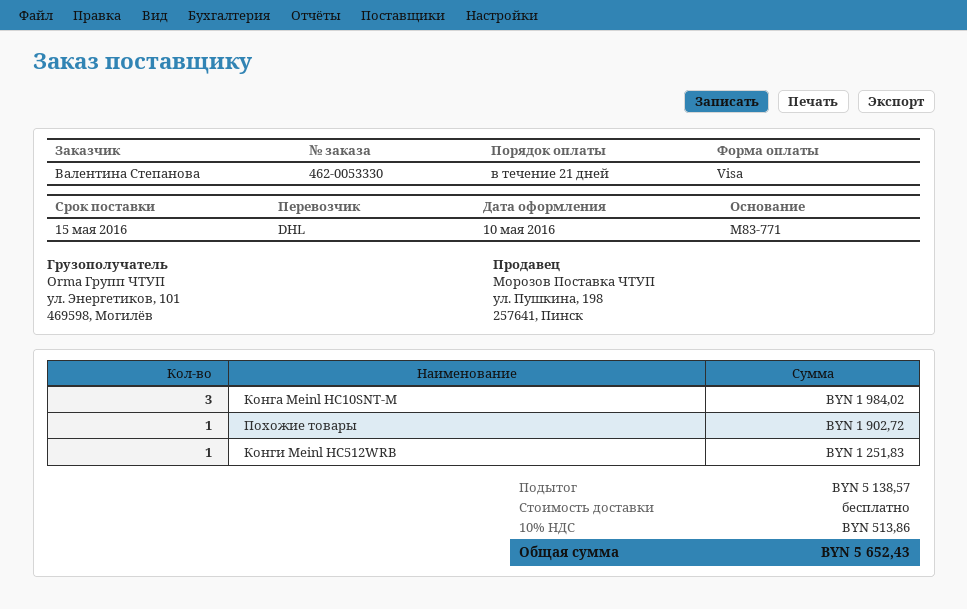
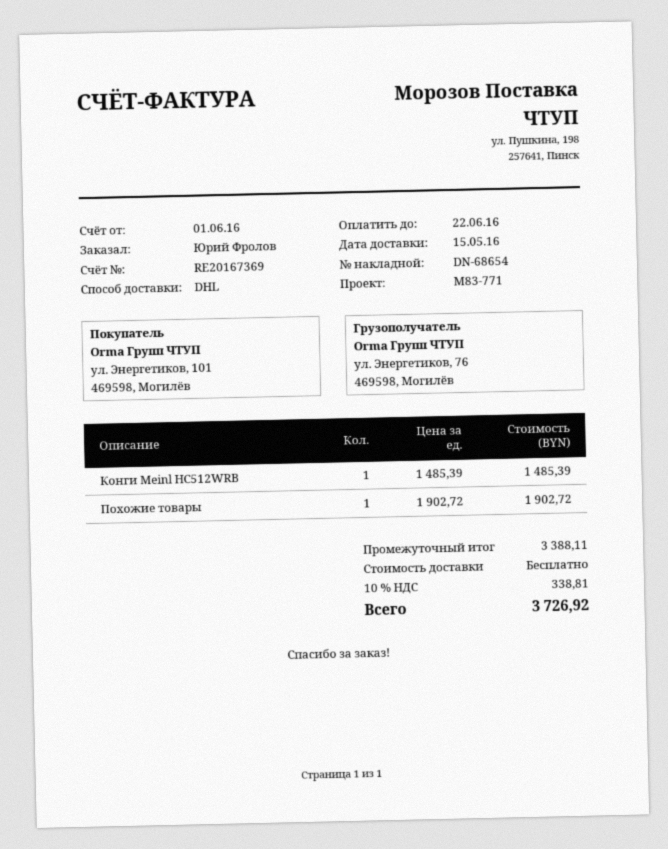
ordered by: Валентина Степанова -> Юрий Фролов
ship to: ул. Энергетиков, 101, 469598, Могилёв -> ул. Энергетиков, 76, 469598, Могилёв
Конга Meinl HC10SNT-M: 3 for 1984.02 -> none
Конги Meinl HC512WRB: 1 for 1251.83 -> 1 for 1485.39
subtotal: 5138.57 -> 3388.11
tax: 10% = 513.86 -> 10% = 338.81
total: 5652.43 -> 3726.92

